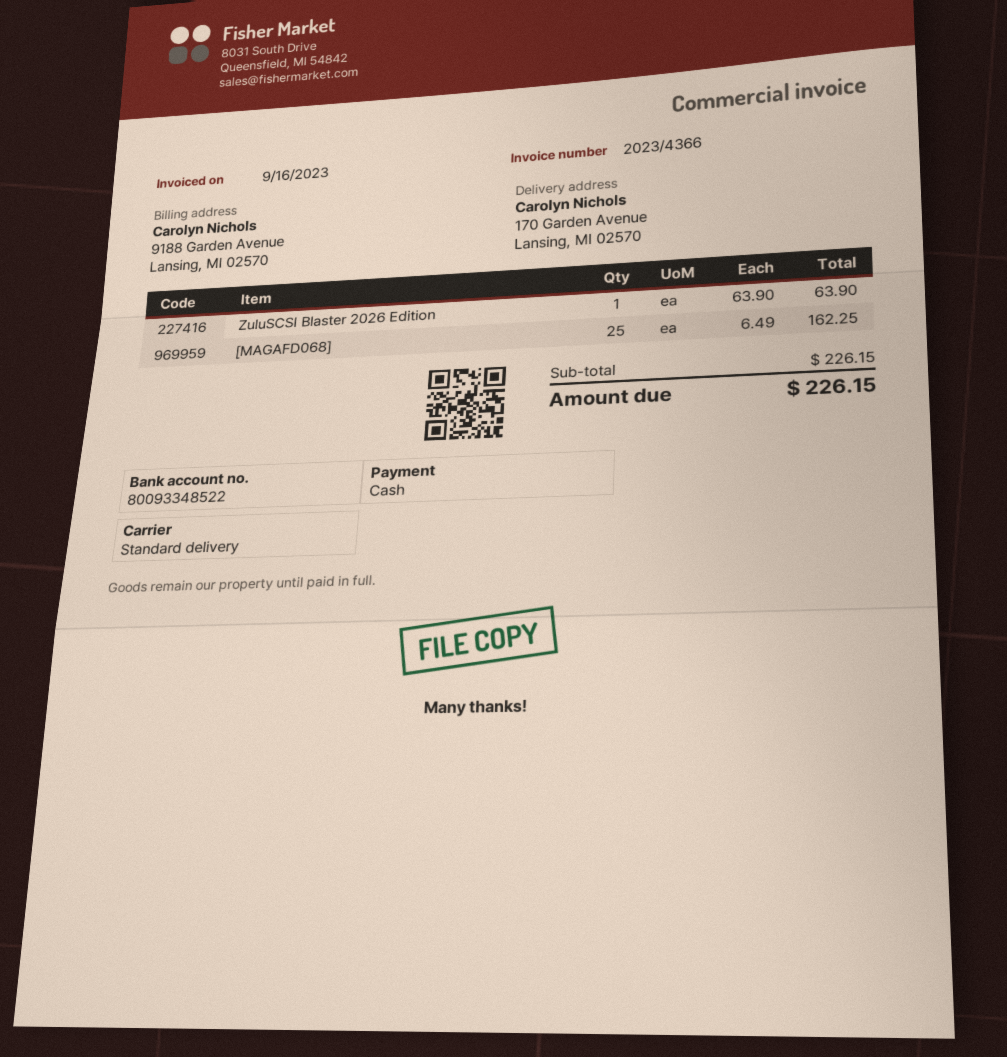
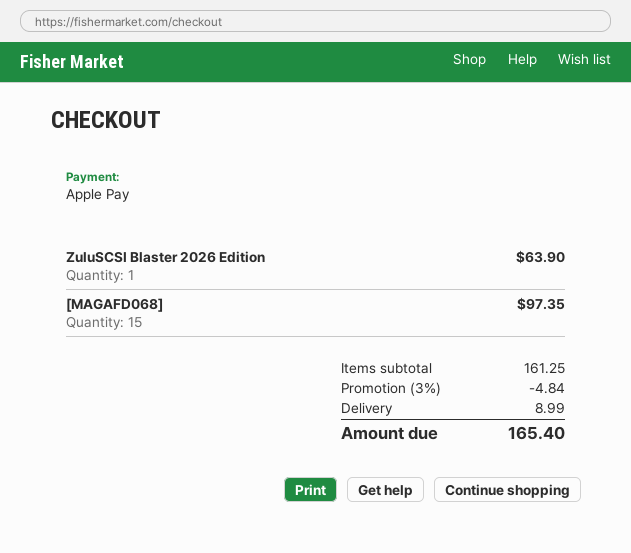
payment method: cash -> Apple Pay
[MAGAFD068]: 25 for 162.25 -> 15 for 97.35
subtotal: 226.15 -> 161.25
discount: none -> 3% = 4.84
shipping: none -> 8.99
total: 226.15 -> 165.40

